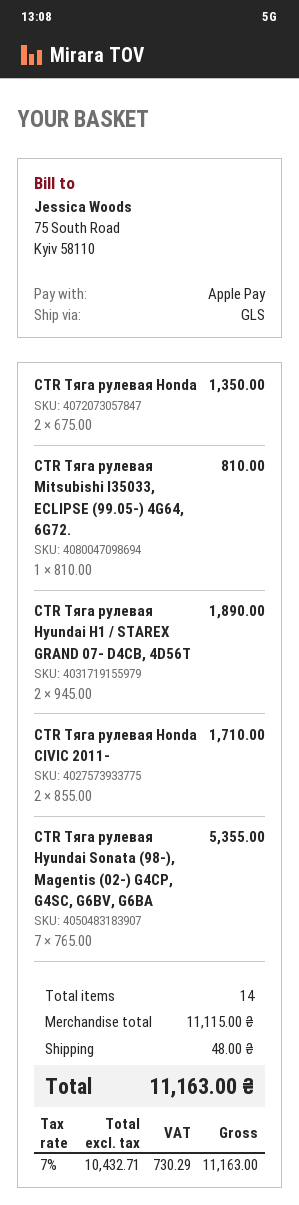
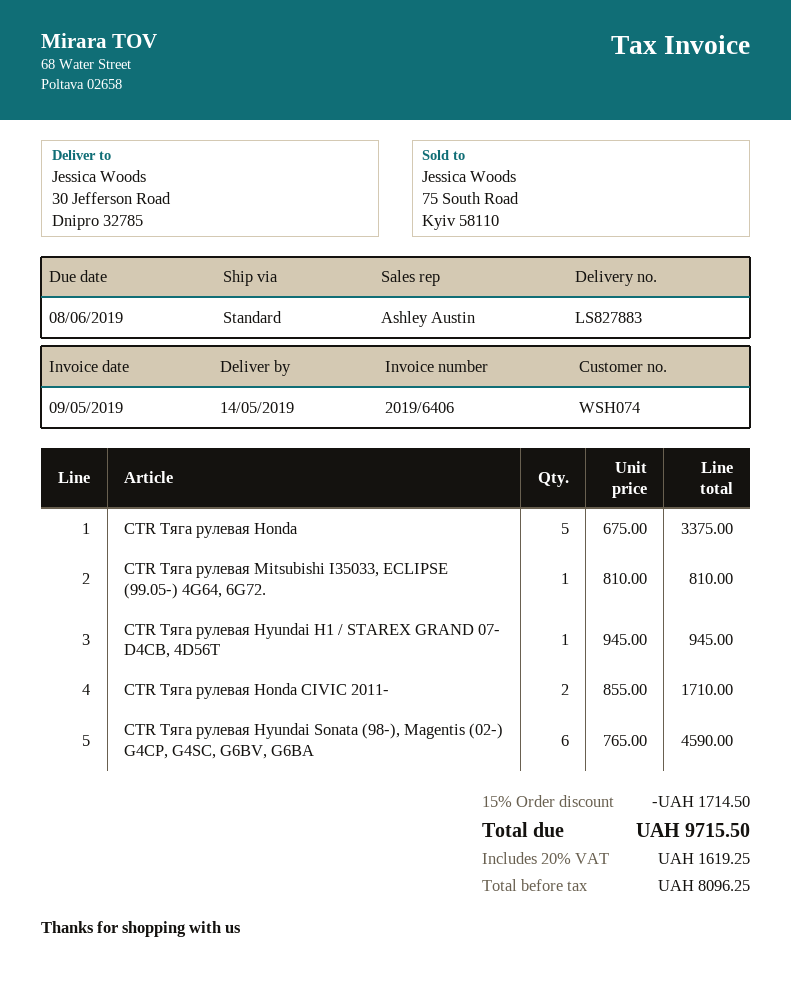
shipping method: GLS -> standard
CTR Тяга рулевая Honda: 2 x 675.00 = 1350.00 -> 5 x 675.00 = 3375.00
CTR Тяга рулевая Hyundai H1 / STAREX GRAND 07- D4CB, 4D56T: 2 x 945.00 = 1890.00 -> 1 x 945.00 = 945.00
CTR Тяга рулевая Hyundai Sonata (98-), Magentis (02-) G4CP, G4SC, G6BV, G6BA: 7 x 765.00 = 5355.00 -> 6 x 765.00 = 4590.00
discount: none -> 15% = 1714.50
shipping: 48.00 -> none
net: 10432.71 -> 8096.25
tax: 7% = 730.29 -> 20% = 1619.25
total: 11163.00 -> 9715.50

